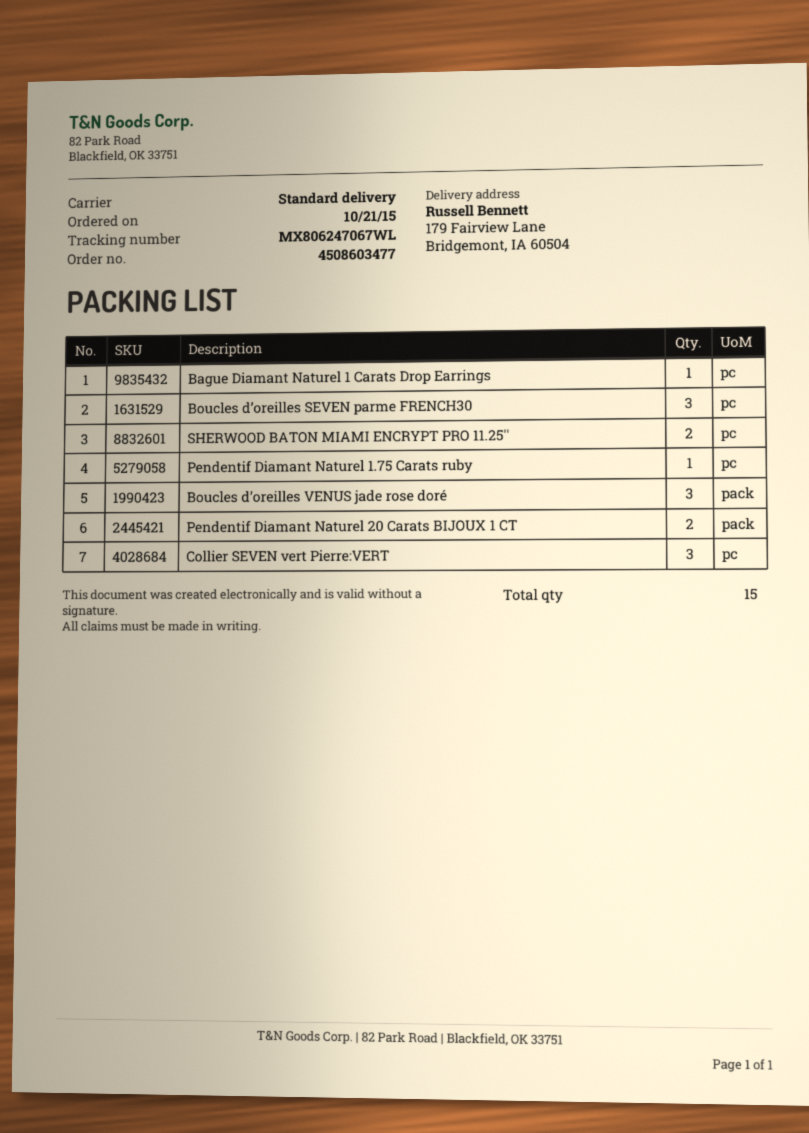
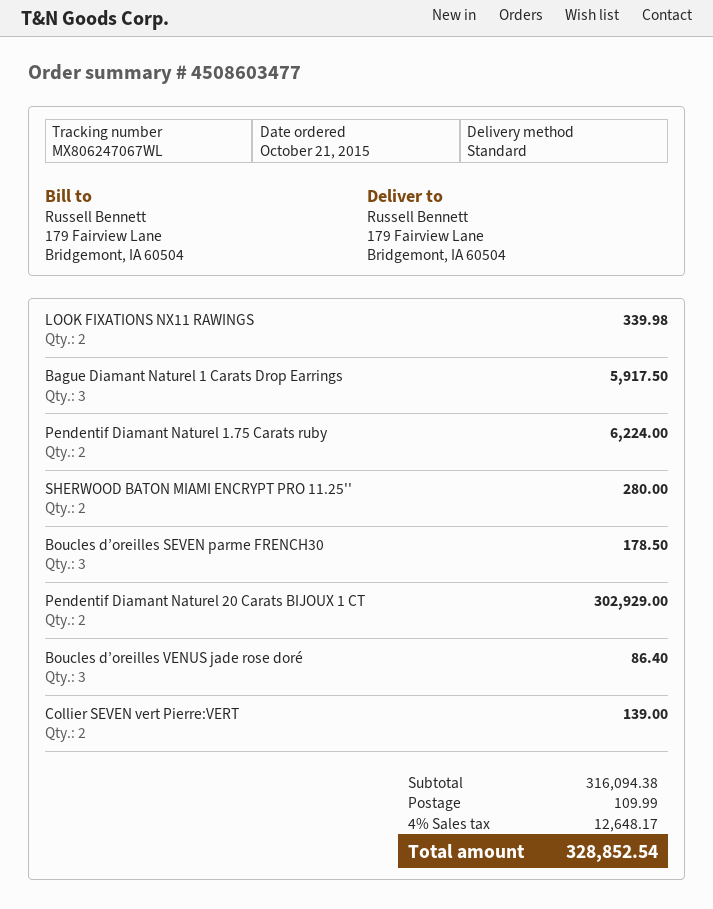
Bague Diamant Naturel 1 Carats Drop Earrings: 1 -> 3
Pendentif Diamant Naturel 1.75 Carats ruby: 1 -> 2
Collier SEVEN vert Pierre:VERT: 3 -> 2
LOOK FIXATIONS NX11 RAWINGS: none -> 2

